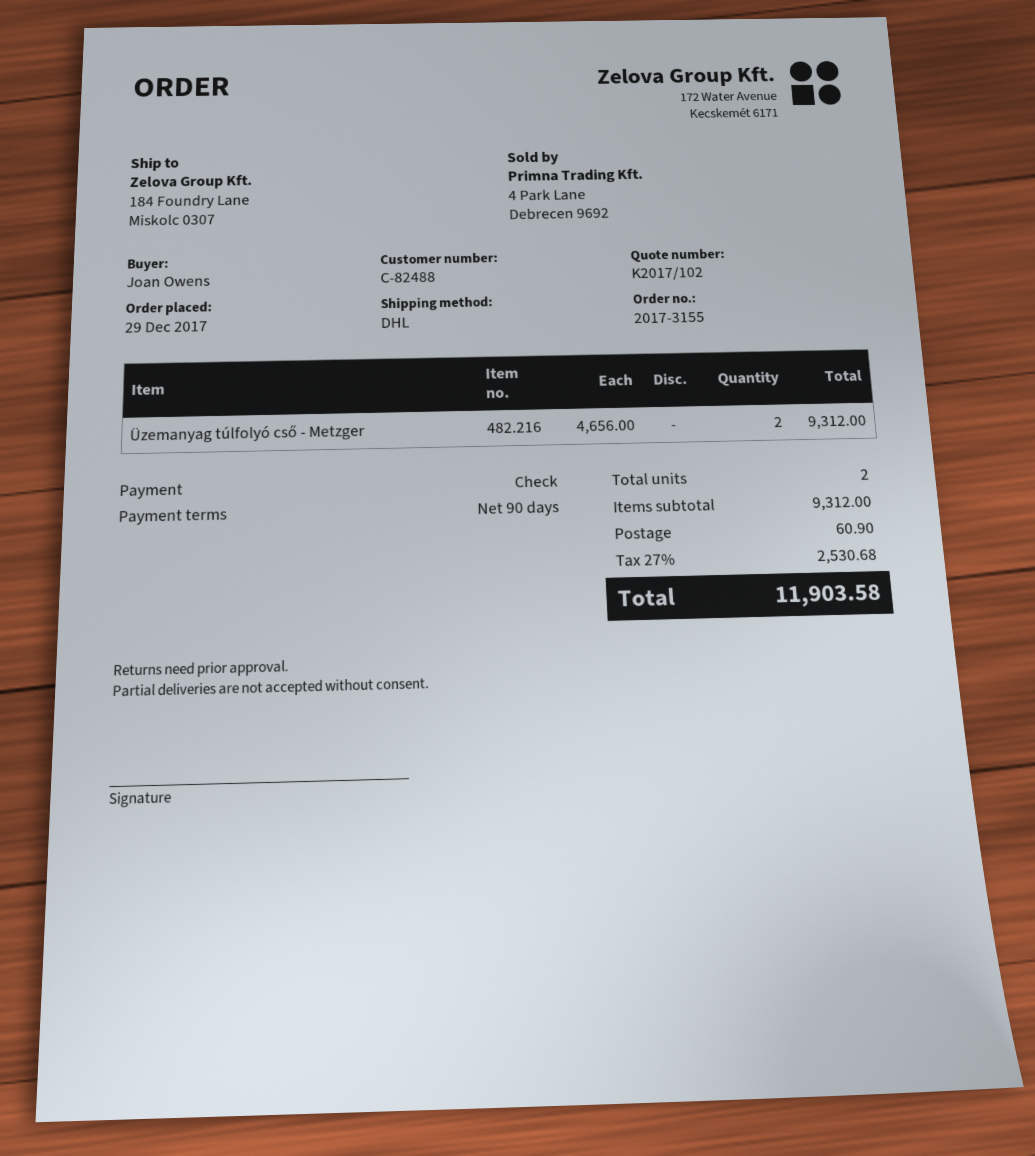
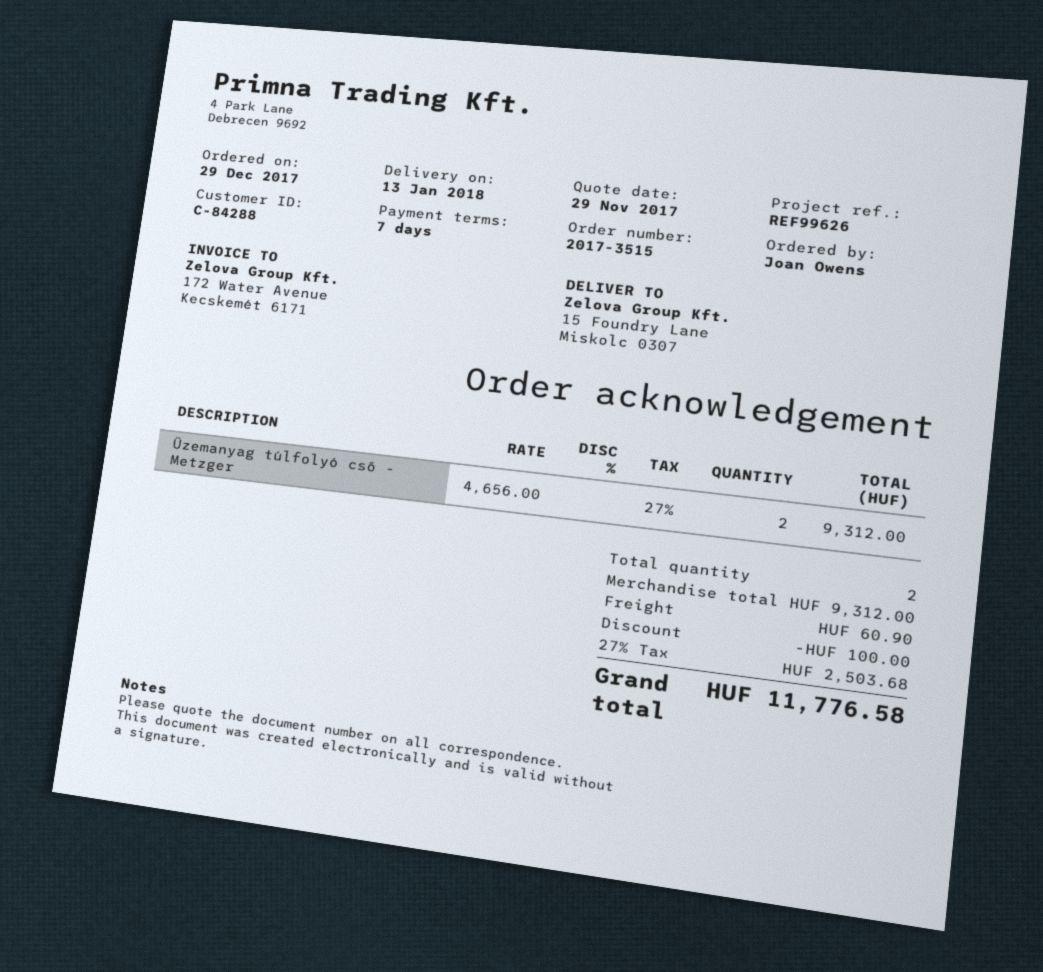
order number: 2017-3155 -> 2017-3515
payment terms: 90 days -> 7 days
customer number: C-82488 -> C-84288
ship to: 184 Foundry Lane, Miskolc 0307 -> 15 Foundry Lane, Miskolc 0307
discount: none -> 100.00
tax: 27% = 2530.68 -> 27% = 2503.68
total: 11903.58 -> 11776.58

